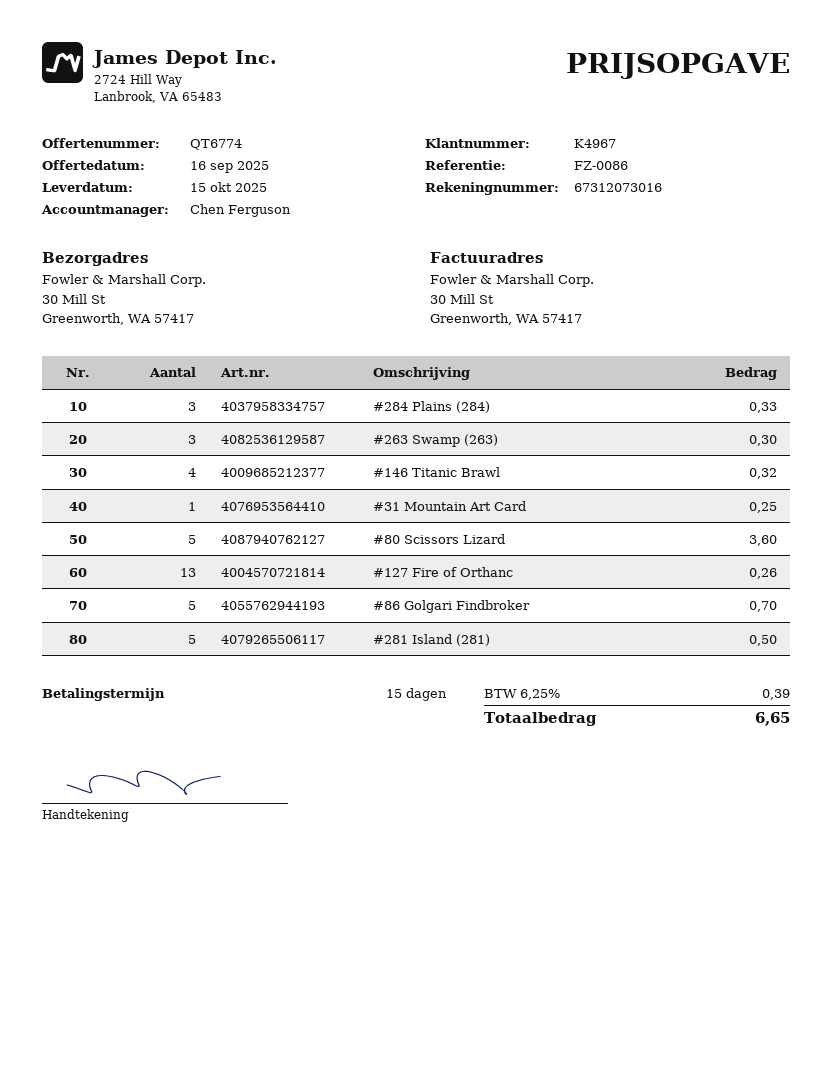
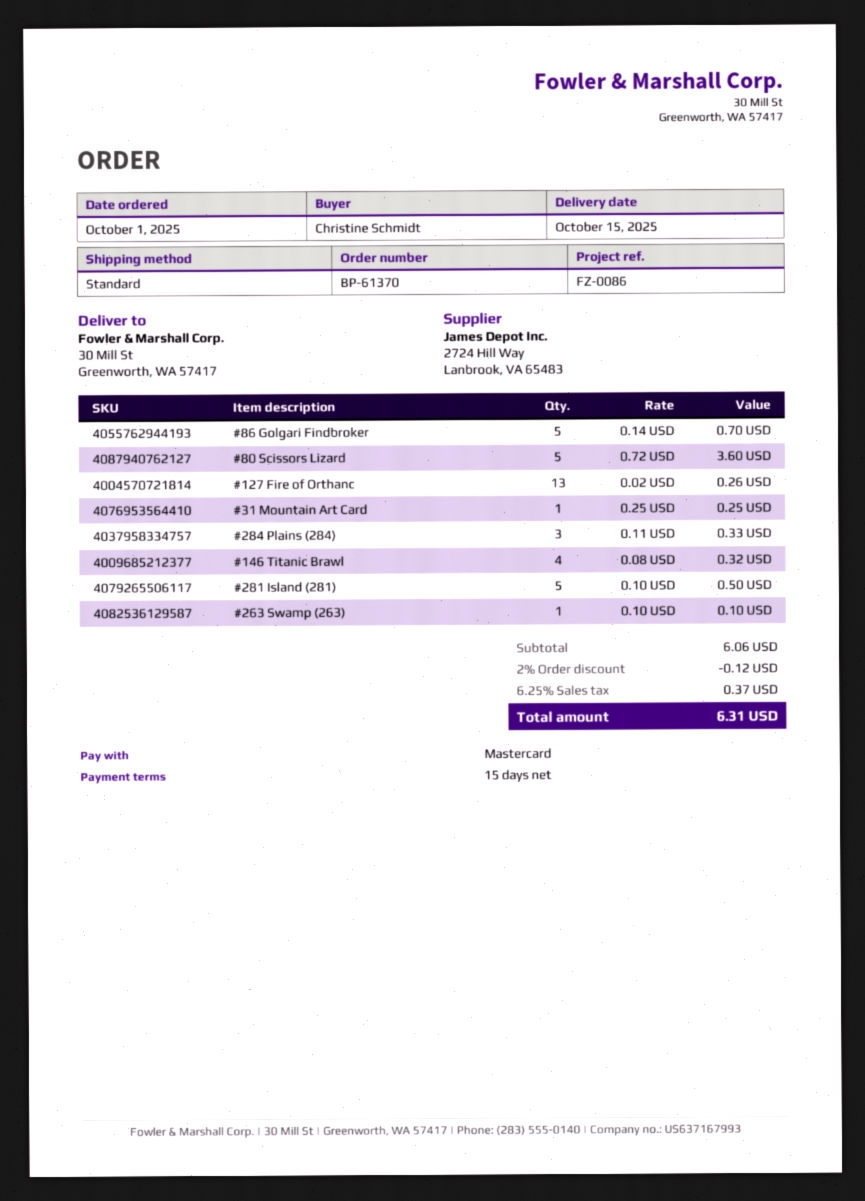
#263 Swamp (263): 3 for 0.30 -> 1 for 0.10
discount: none -> 2% = 0.12
tax: 6.25% = 0.39 -> 6.25% = 0.37
total: 6.65 -> 6.31

